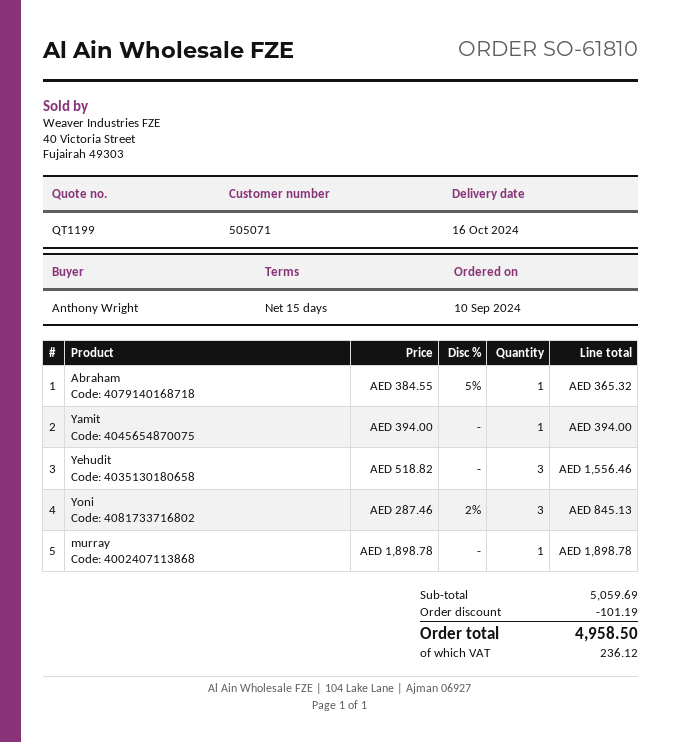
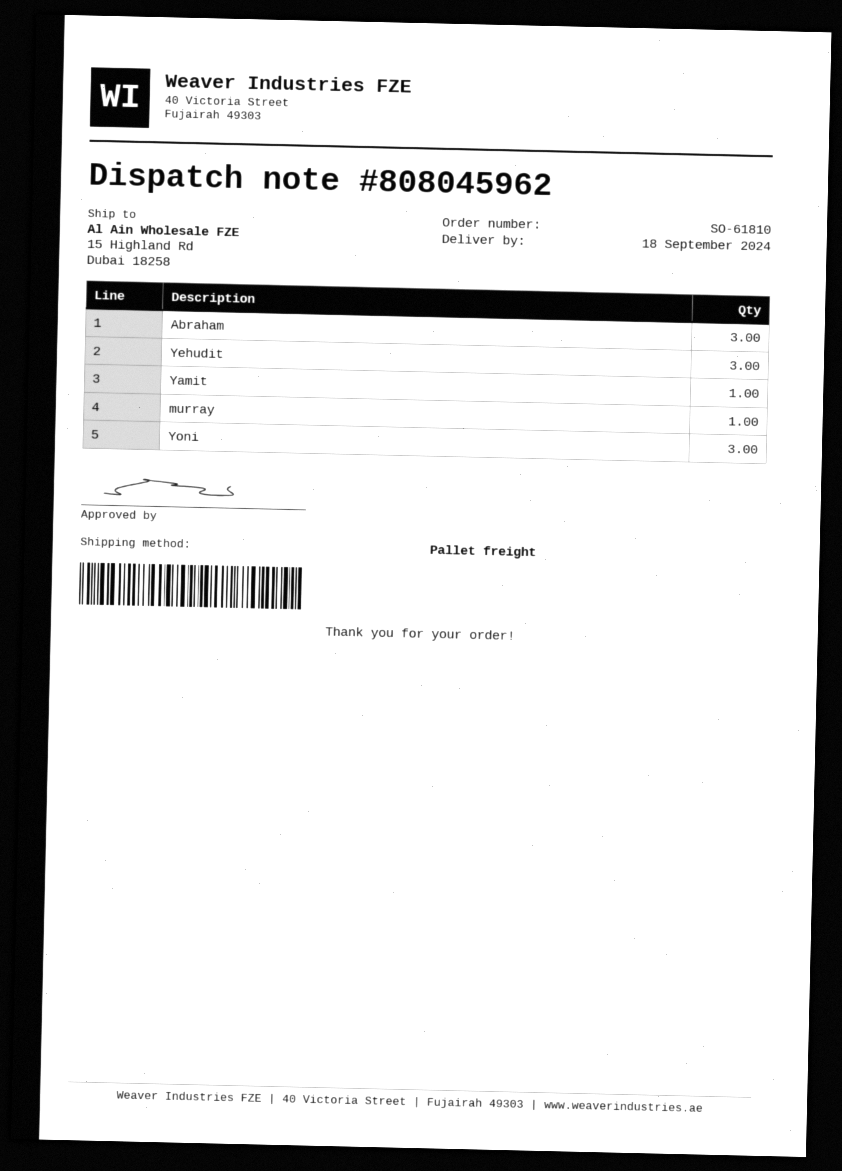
delivery date: 2024-10-16 -> 2024-09-18
Abraham: 1 -> 3

